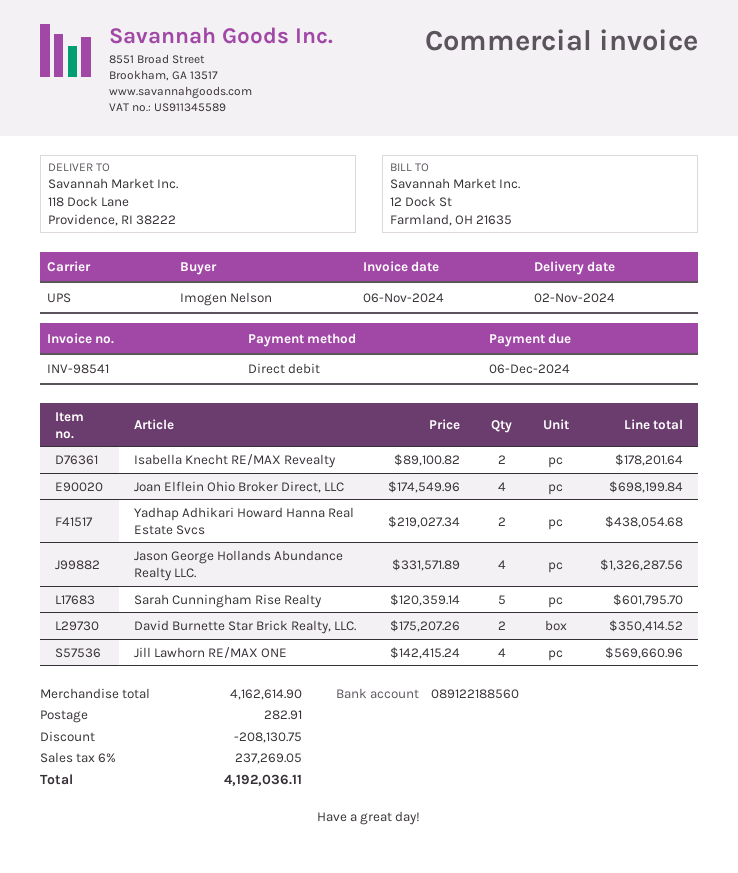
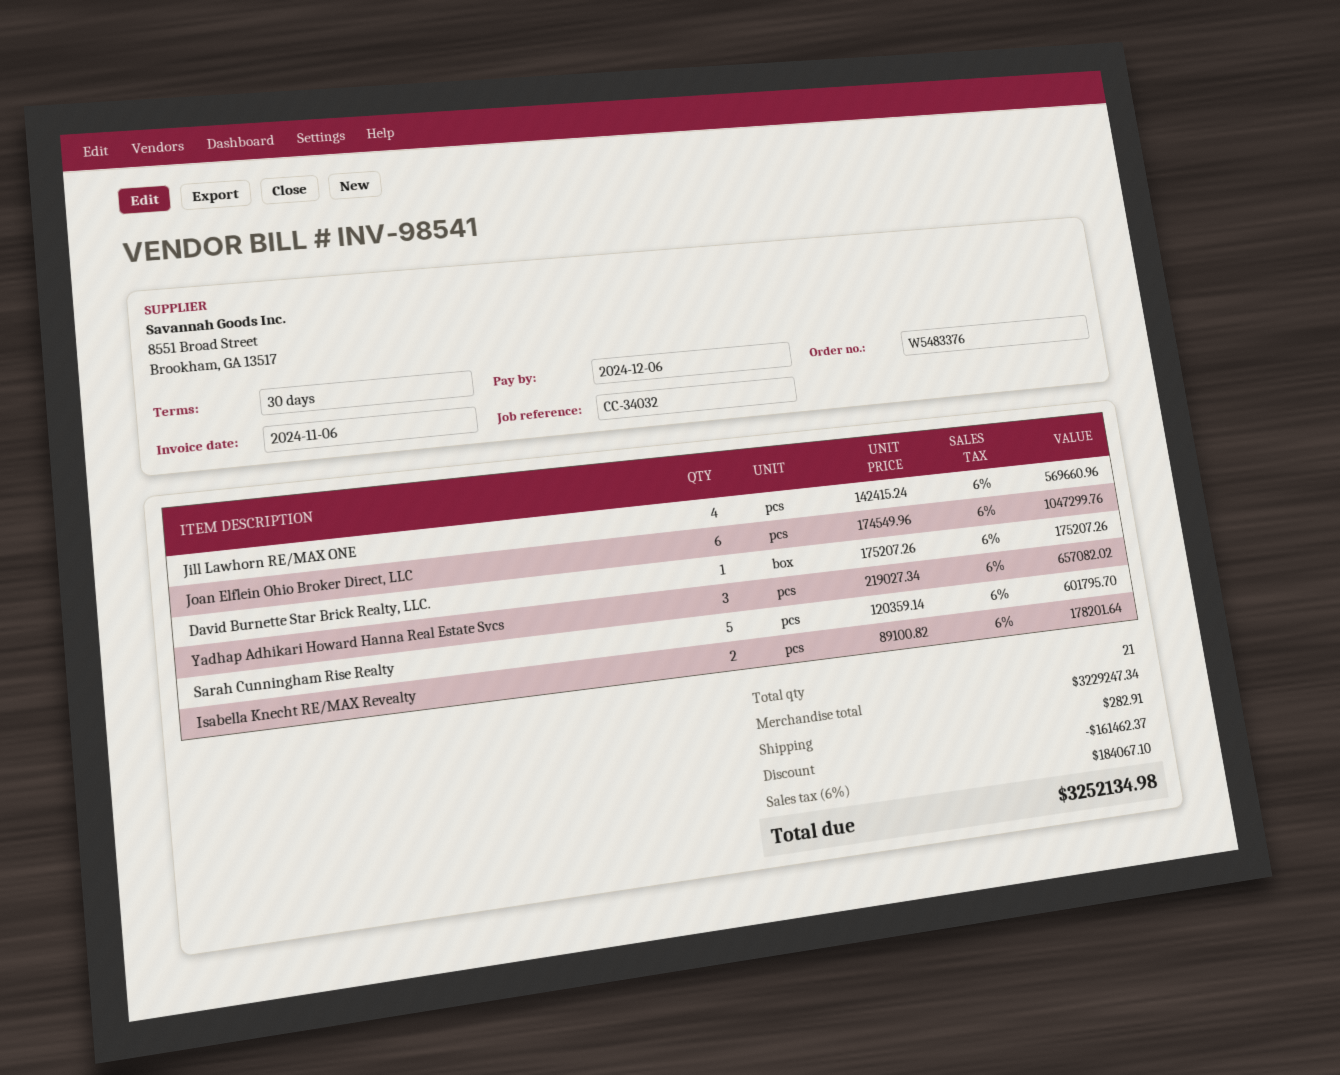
Joan Elflein Ohio Broker Direct, LLC: 4 x 174549.96 = 698199.84 -> 6 x 174549.96 = 1047299.76
Yadhap Adhikari Howard Hanna Real Estate Svcs: 2 x 219027.34 = 438054.68 -> 3 x 219027.34 = 657082.02
Jason George Hollands Abundance Realty LLC.: 4 x 331571.89 = 1326287.56 -> none
David Burnette Star Brick Realty, LLC.: 2 x 175207.26 = 350414.52 -> 1 x 175207.26 = 175207.26
subtotal: 4162614.90 -> 3229247.34
discount: 208130.75 -> 161462.37
tax: 6% = 237269.05 -> 6% = 184067.10
total: 4192036.11 -> 3252134.98

